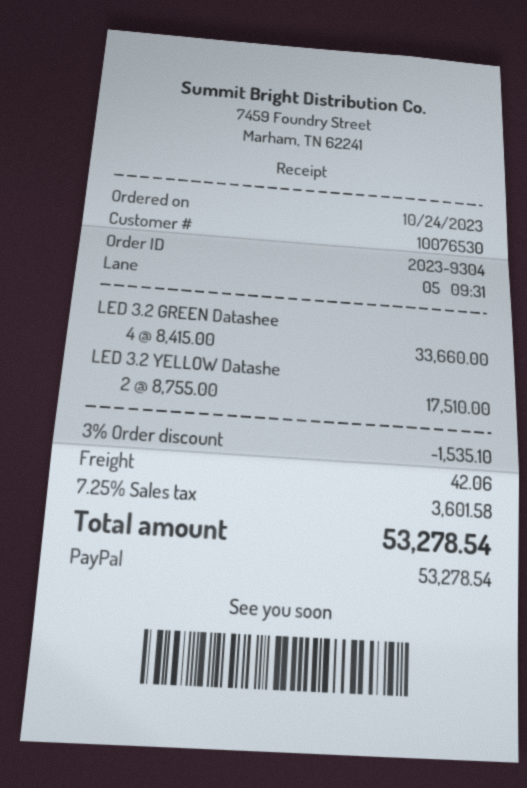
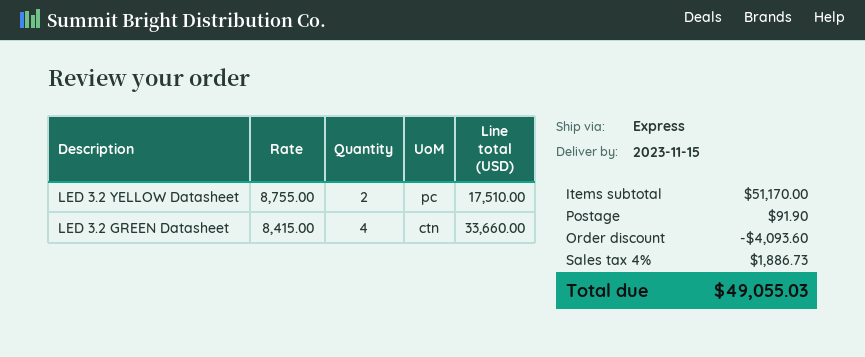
discount: 1535.10 -> 4093.60
shipping: 42.06 -> 91.90
tax: 7.25% = 3601.58 -> 4% = 1886.73
total: 53278.54 -> 49055.03

